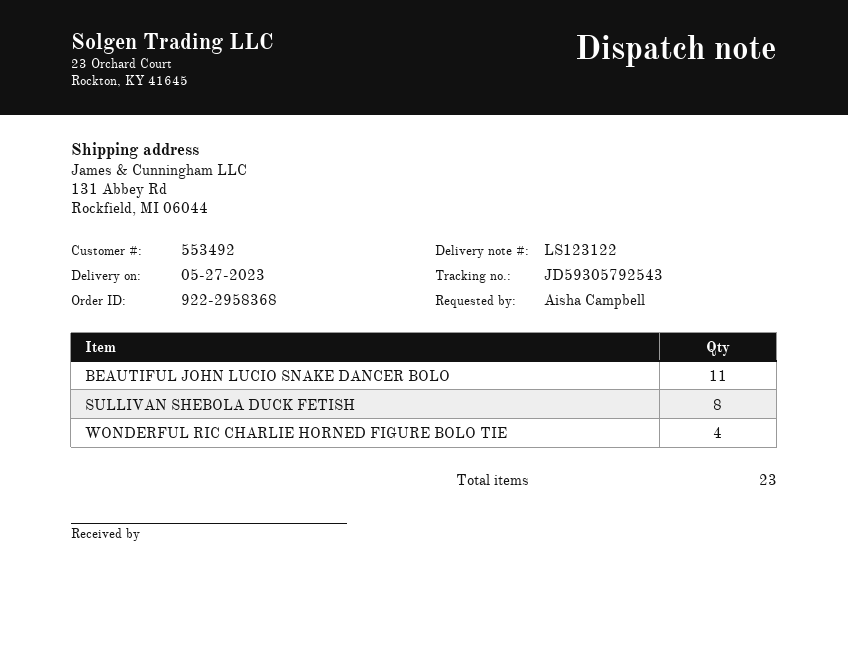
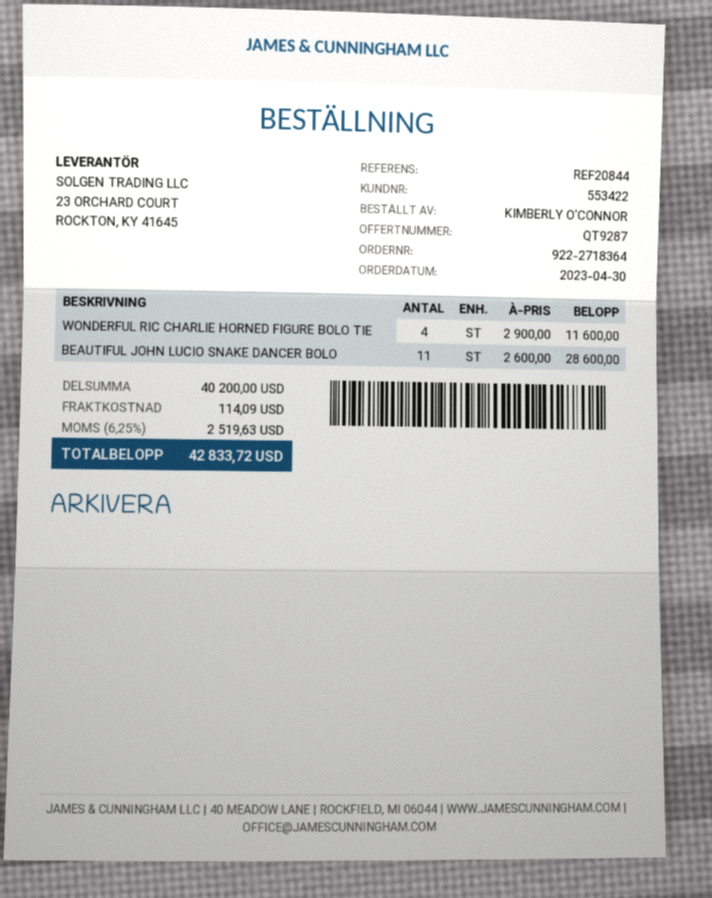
order number: 922-2958368 -> 922-2718364
customer number: 553492 -> 553422
ordered by: Aisha Campbell -> KIMBERLY O'CONNOR
SULLIVAN SHEBOLA DUCK FETISH: 8 -> none

